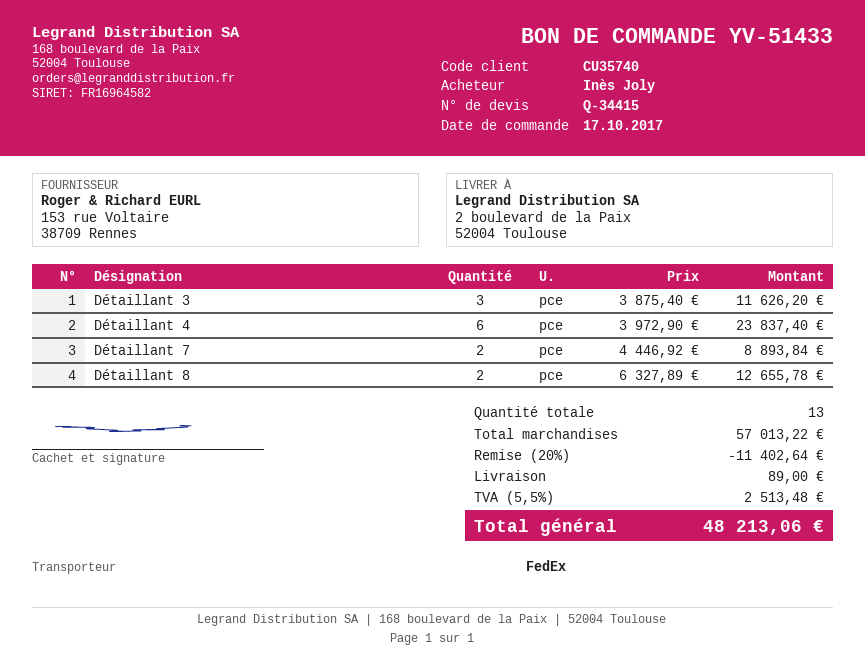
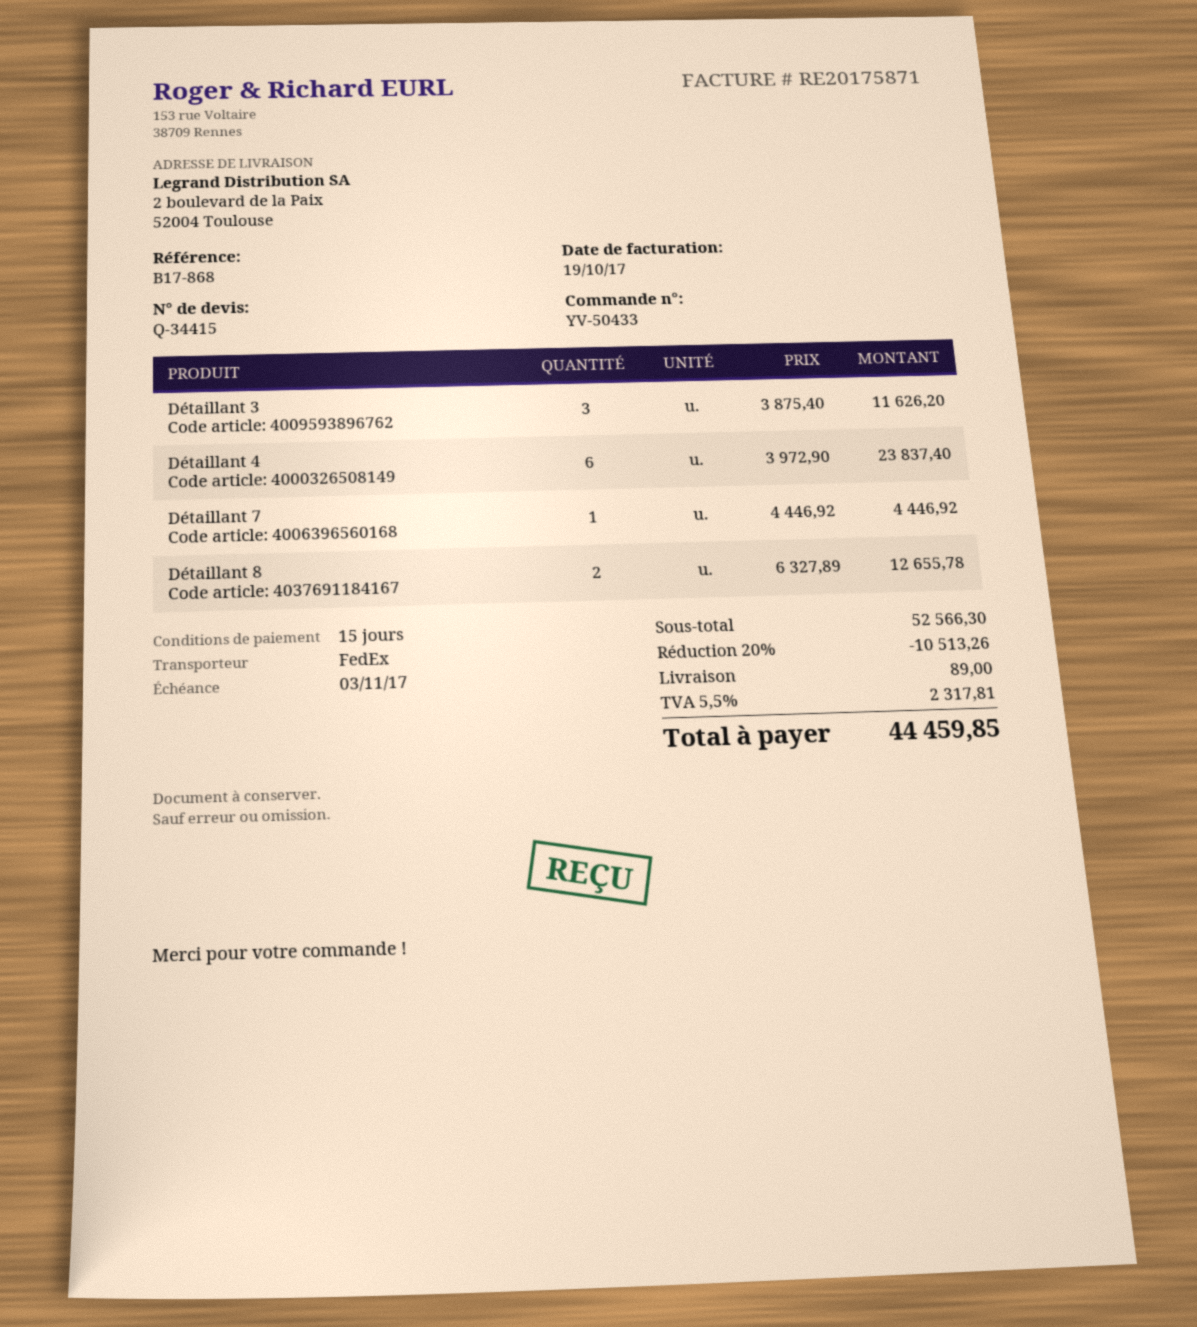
order number: YV-51433 -> YV-50433
Détaillant 7: 2 x 4446.92 = 8893.84 -> 1 x 4446.92 = 4446.92
subtotal: 57013.22 -> 52566.30
discount: 20% = 11402.64 -> 20% = 10513.26
tax: 5.5% = 2513.48 -> 5.5% = 2317.81
total: 48213.06 -> 44459.85

